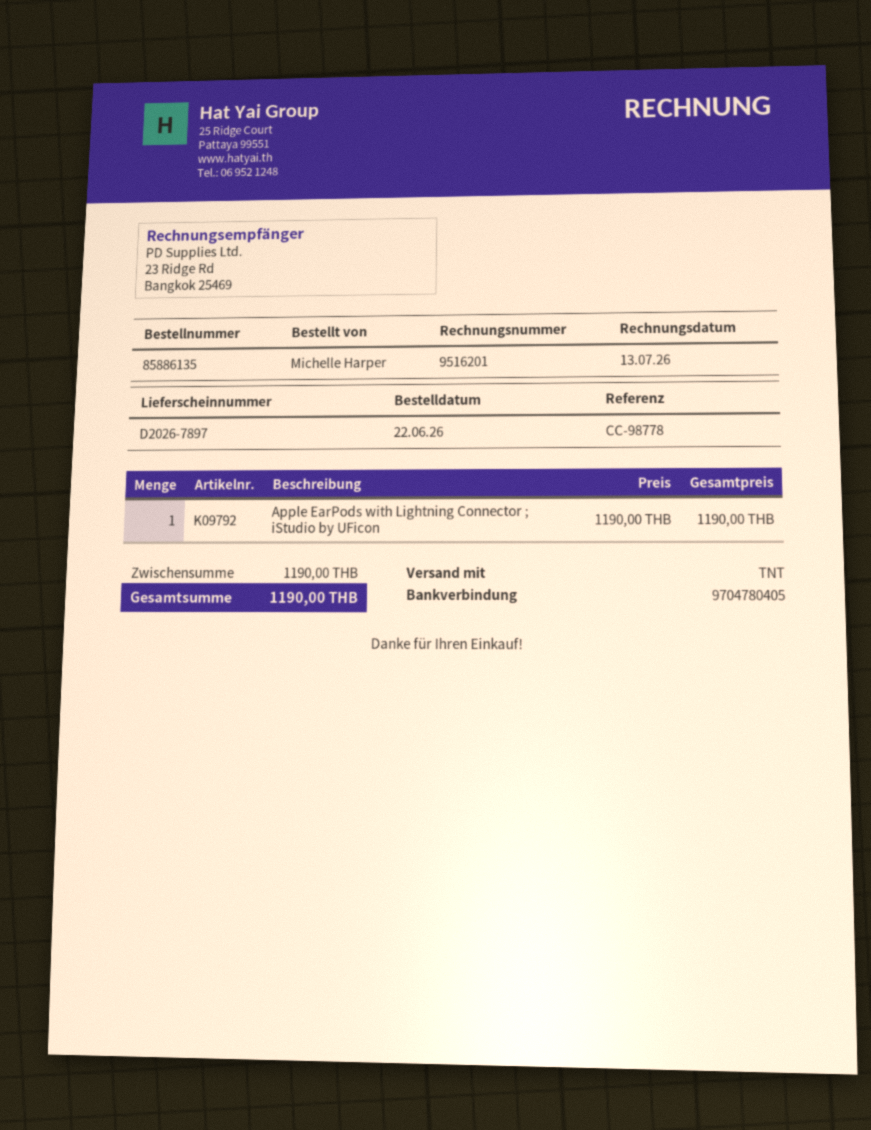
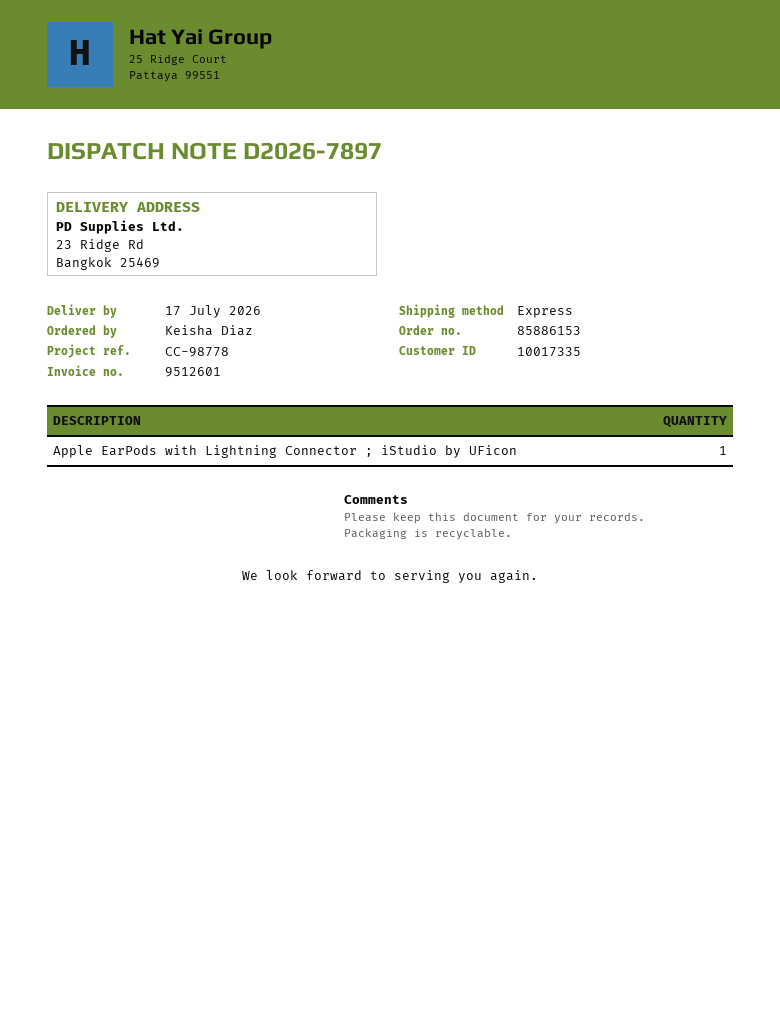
order number: 85886135 -> 85886153
invoice number: 9516201 -> 9512601
ordered by: Michelle Harper -> Keisha Diaz
shipping method: TNT -> express

